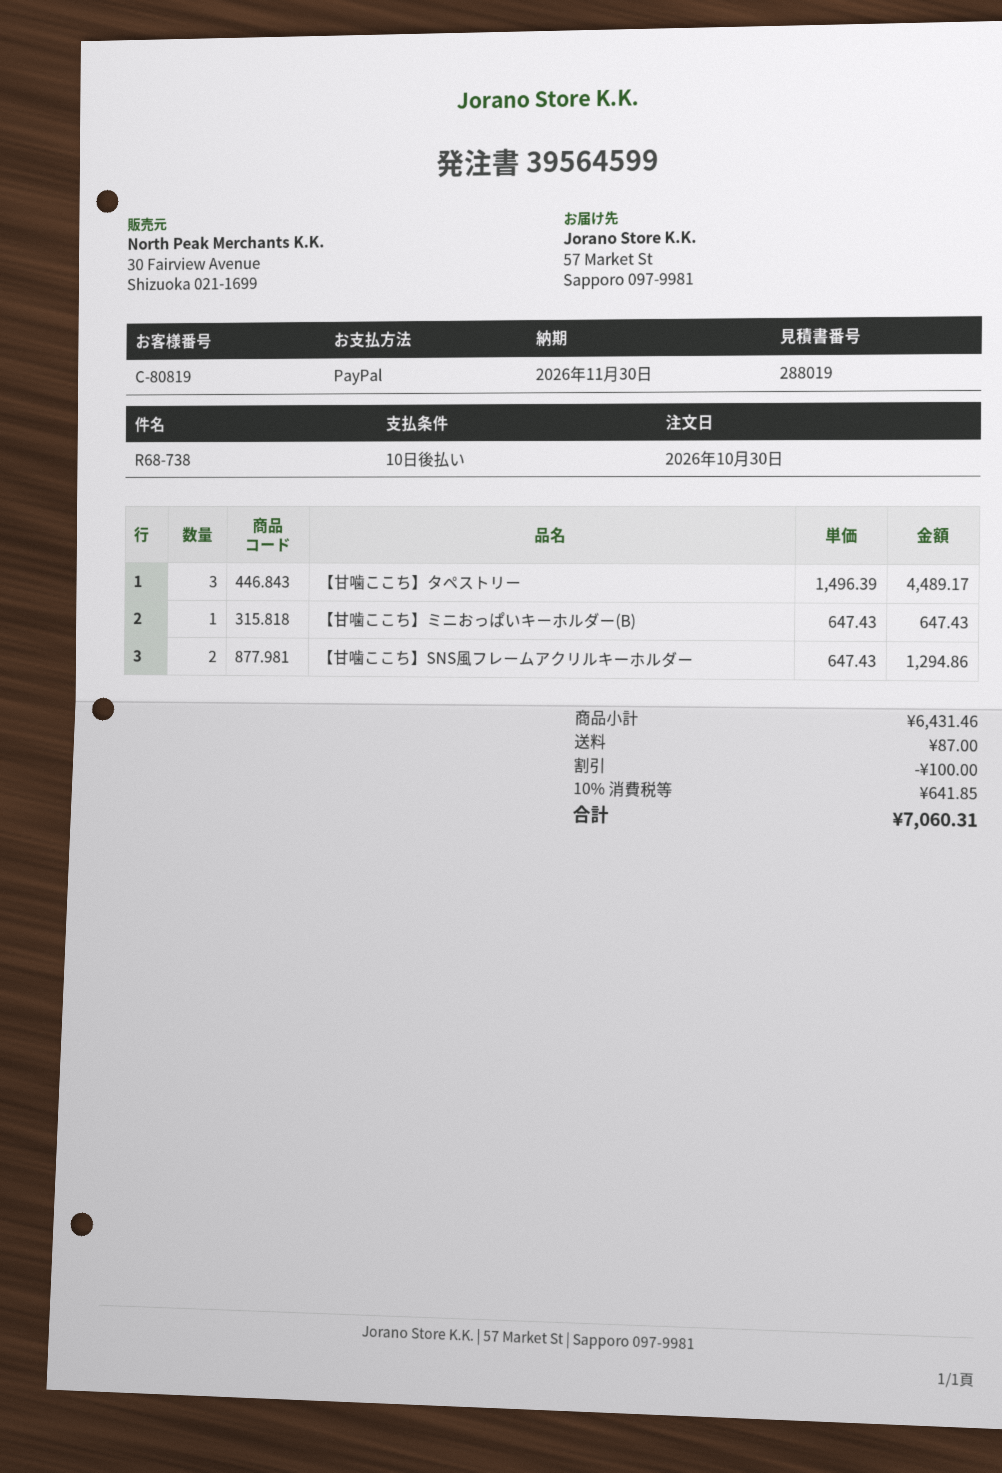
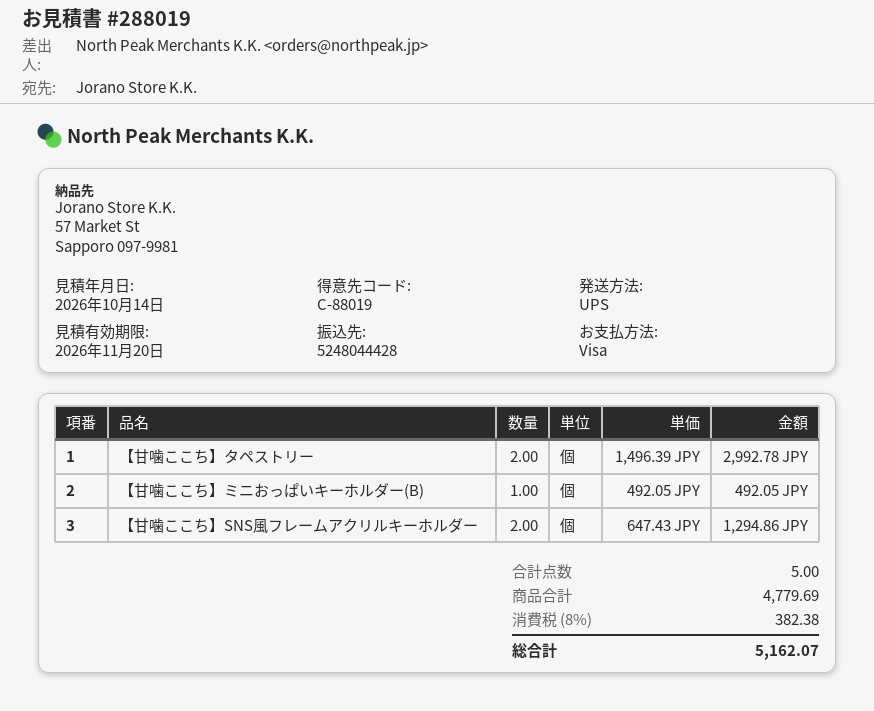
customer number: C-80819 -> C-88019
payment method: PayPal -> Visa
【甘噛ここち】タペストリー: 3 x 1496.39 = 4489.17 -> 2 x 1496.39 = 2992.78
【甘噛ここち】ミニおっぱいキーホルダー(B): 1 x 647.43 = 647.43 -> 1 x 492.05 = 492.05
subtotal: 6431.46 -> 4779.69
discount: 100.00 -> none
shipping: 87.00 -> none
tax: 10% = 641.85 -> 8% = 382.38
total: 7060.31 -> 5162.07

